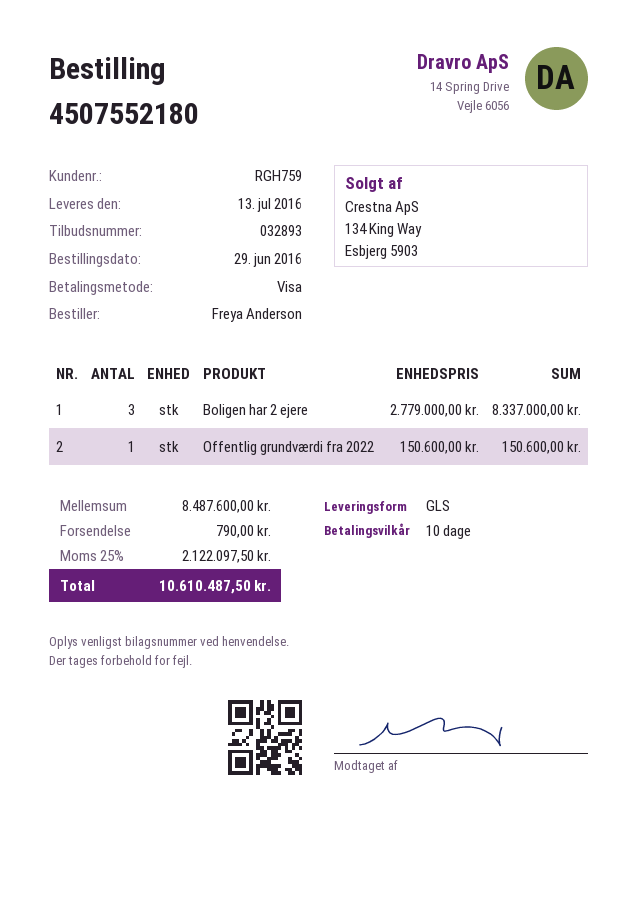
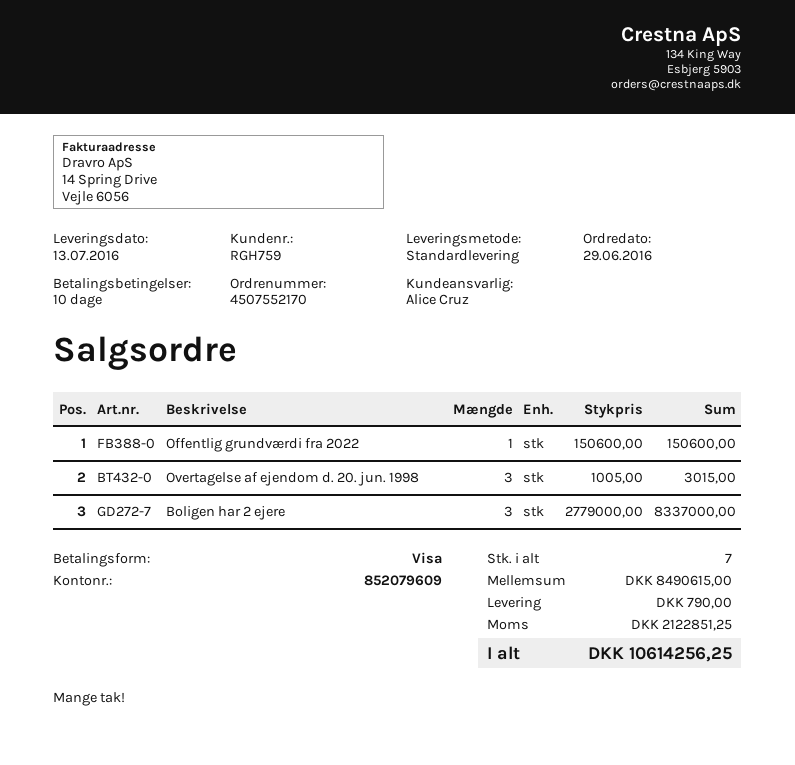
order number: 4507552180 -> 4507552170
shipping method: GLS -> standard
Overtagelse af ejendom d. 20. jun. 1998: none -> 3 x 1005.00 = 3015.00
subtotal: 8487600.00 -> 8490615.00
tax: 2122097.50 -> 2122851.25
total: 10610487.50 -> 10614256.25

